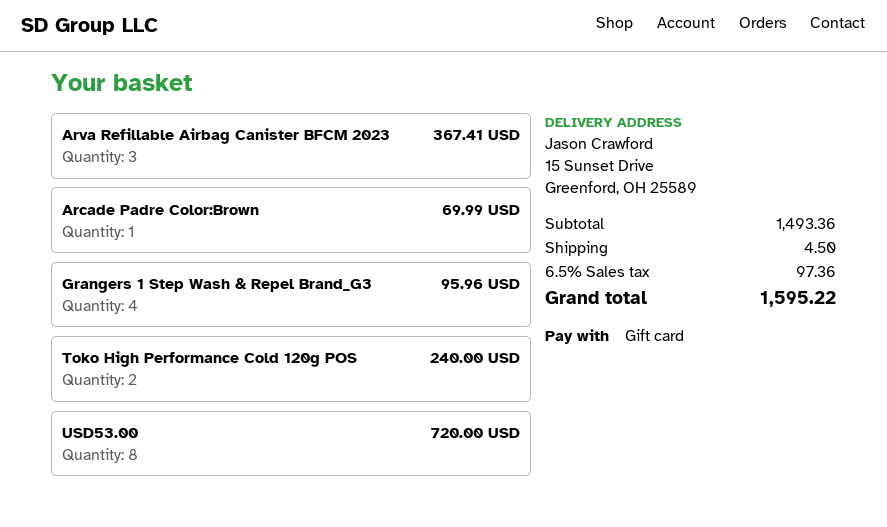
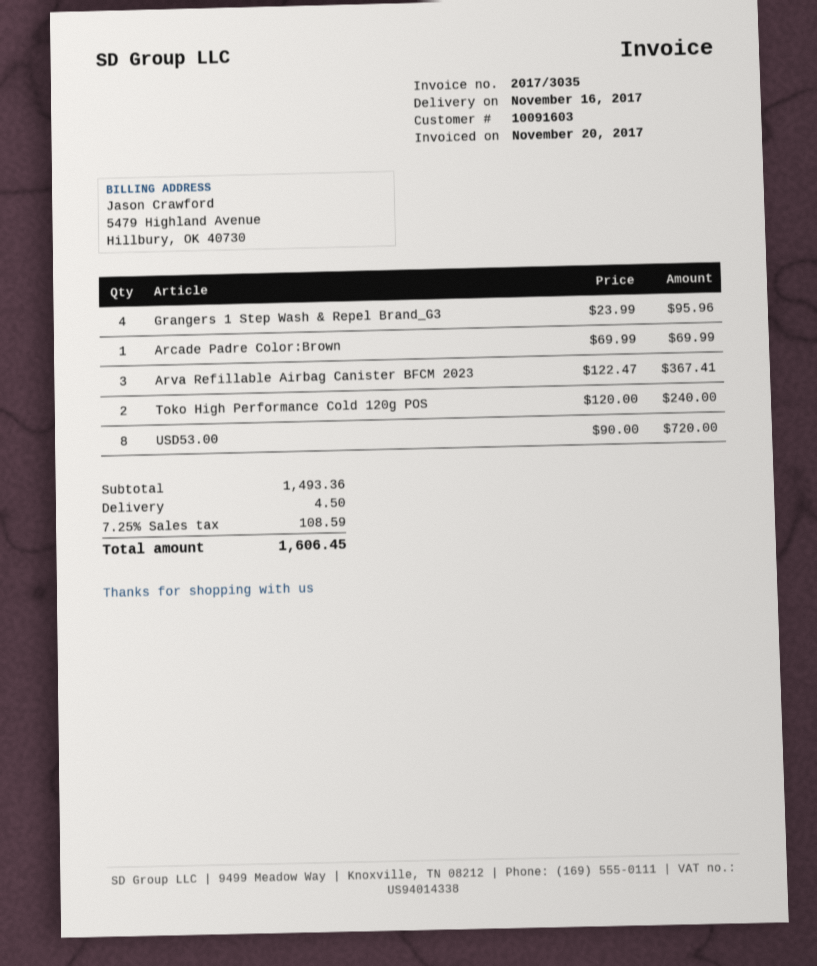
tax: 6.5% = 97.36 -> 7.25% = 108.59
total: 1595.22 -> 1606.45

